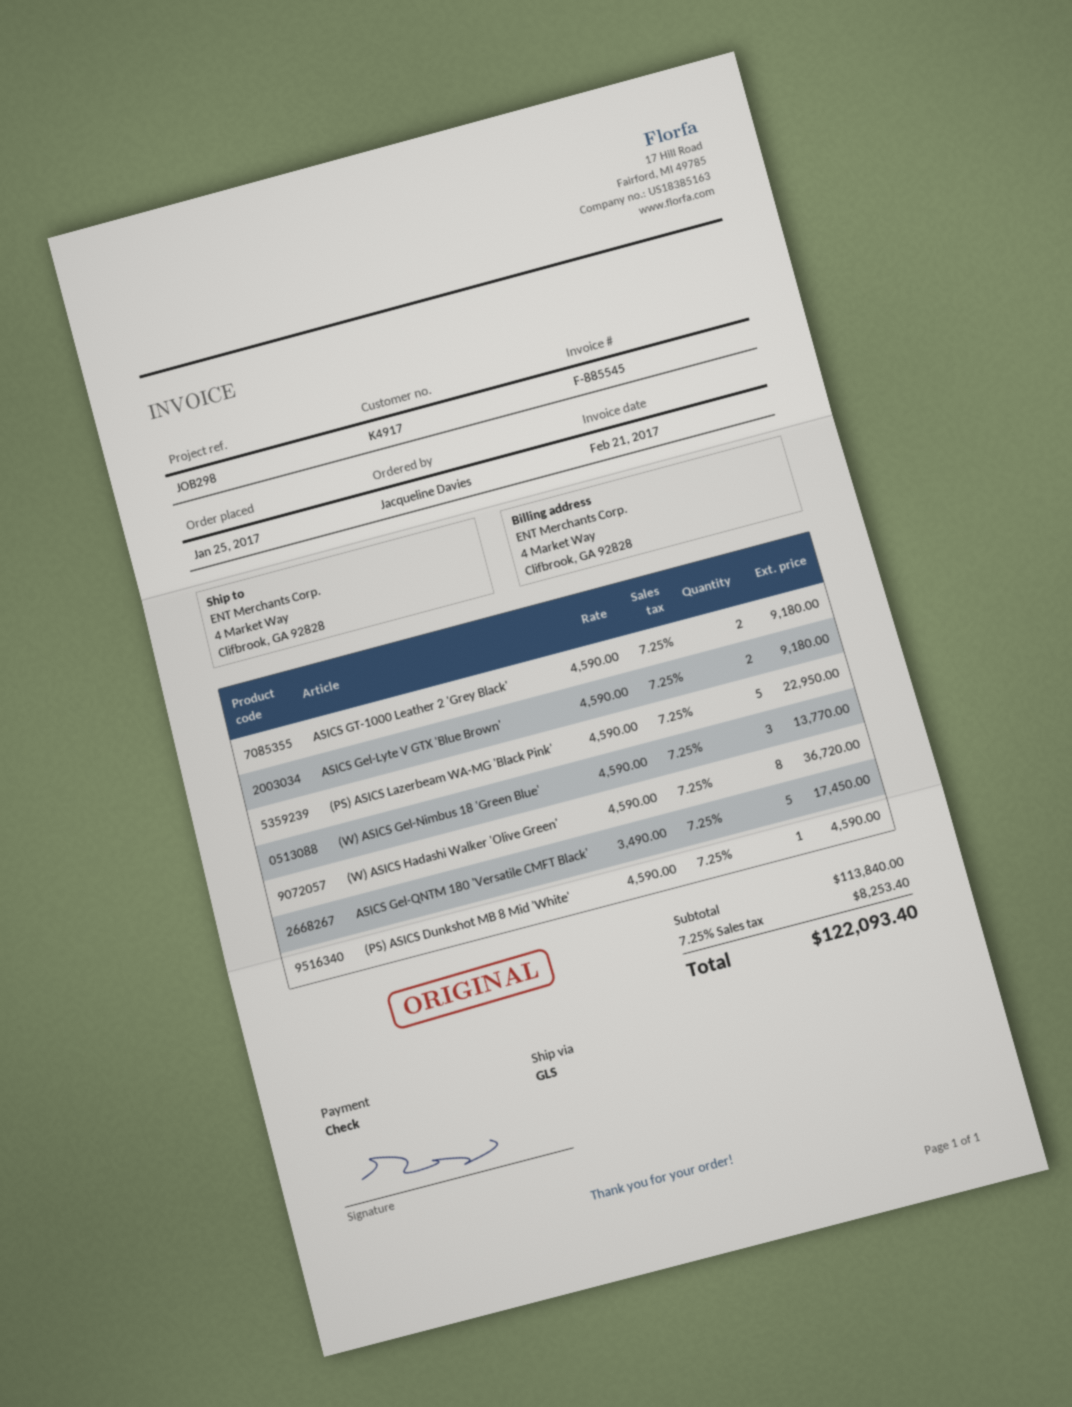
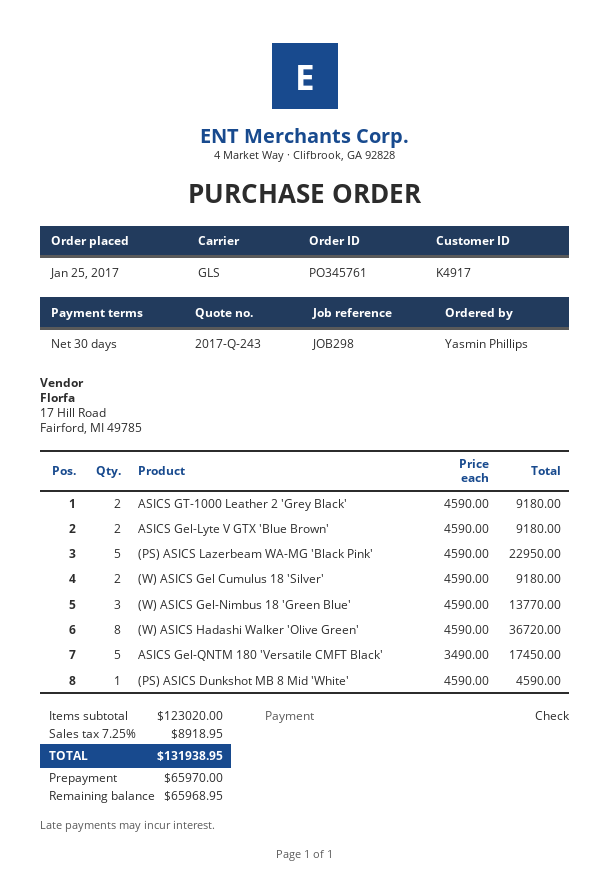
ordered by: Jacqueline Davies -> Yasmin Phillips
(W) ASICS Gel Cumulus 18 'Silver': none -> 2 x 4590.00 = 9180.00
subtotal: 113840.00 -> 123020.00
tax: 7.25% = 8253.40 -> 7.25% = 8918.95
total: 122093.40 -> 131938.95

